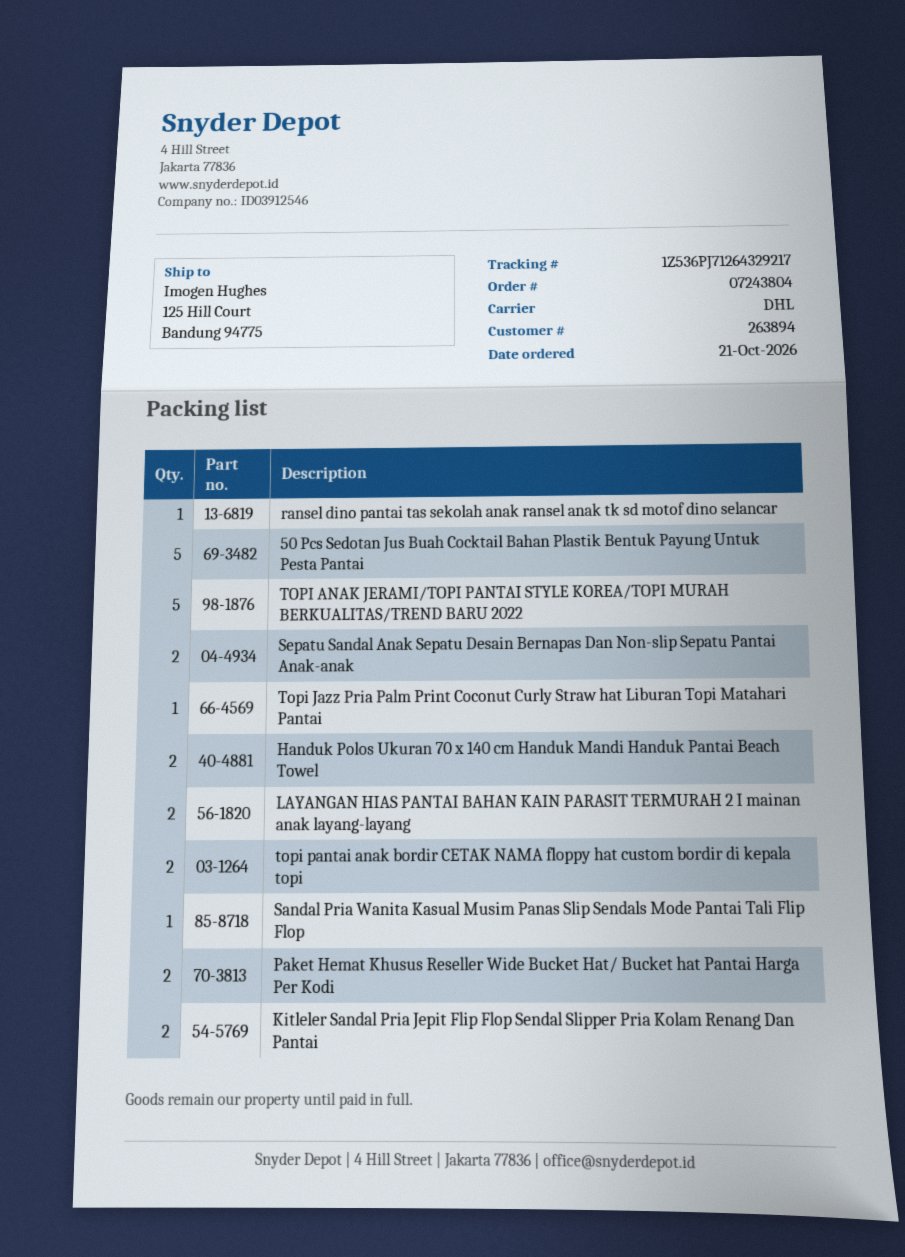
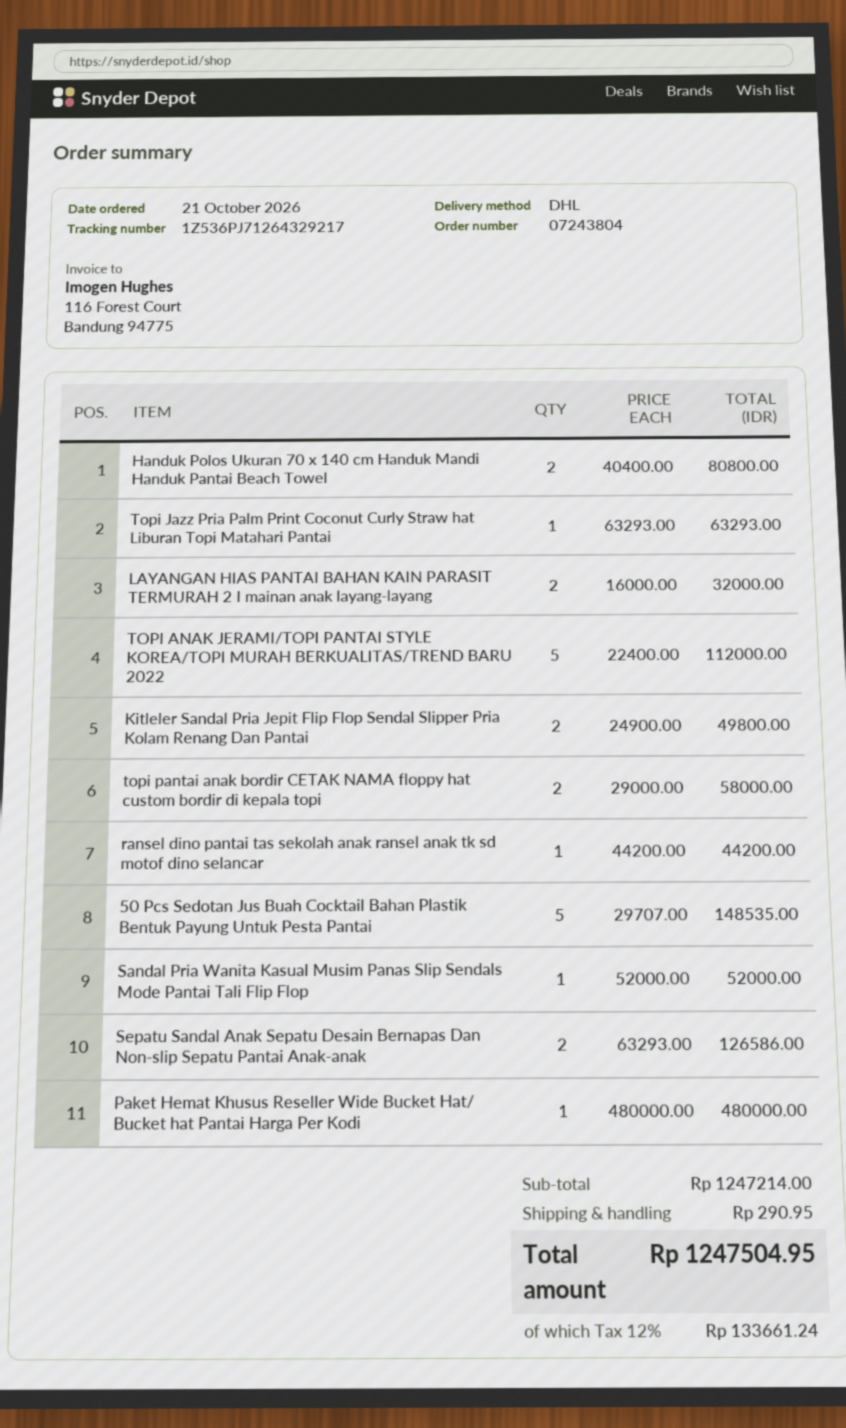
Paket Hemat Khusus Reseller Wide Bucket Hat/ Bucket hat Pantai Harga Per Kodi: 2 -> 1

